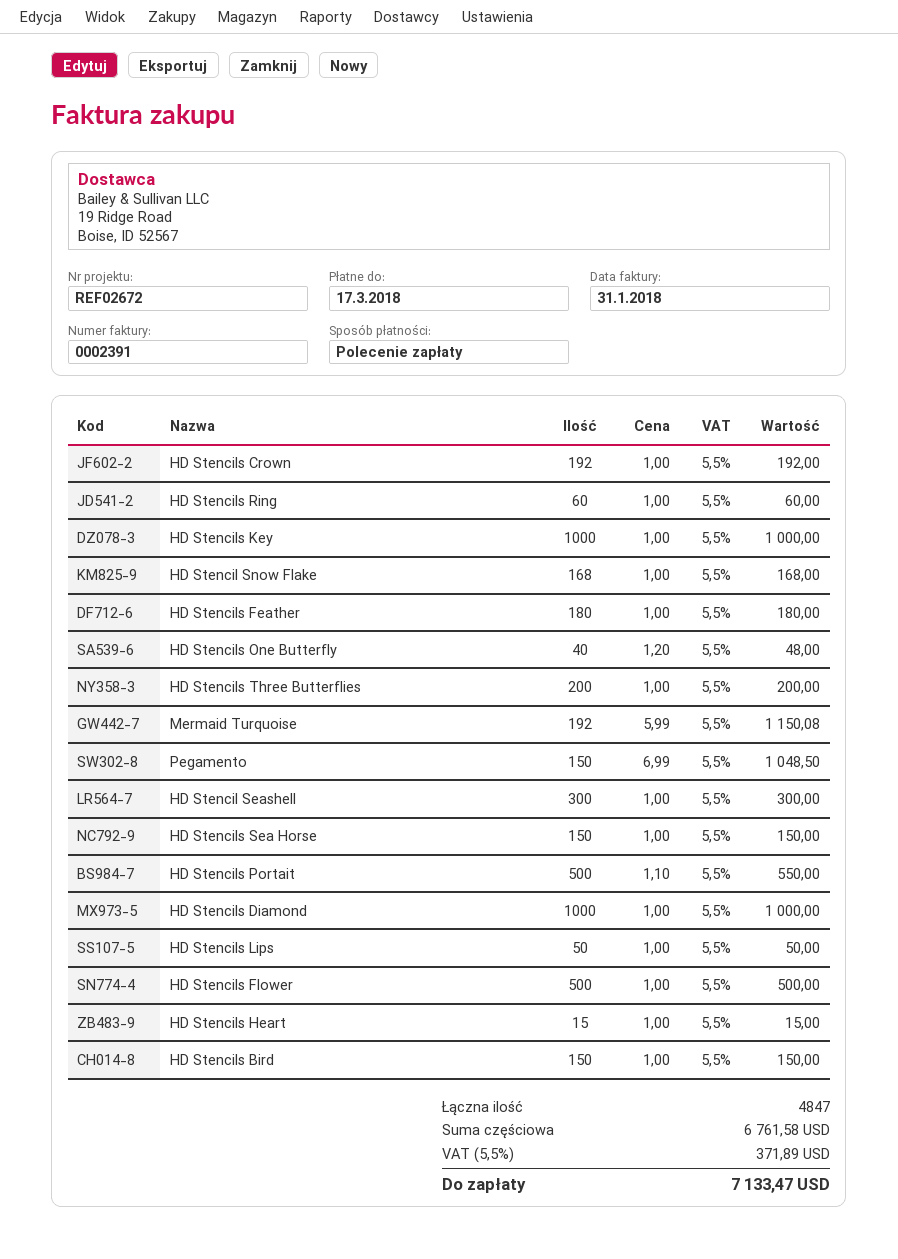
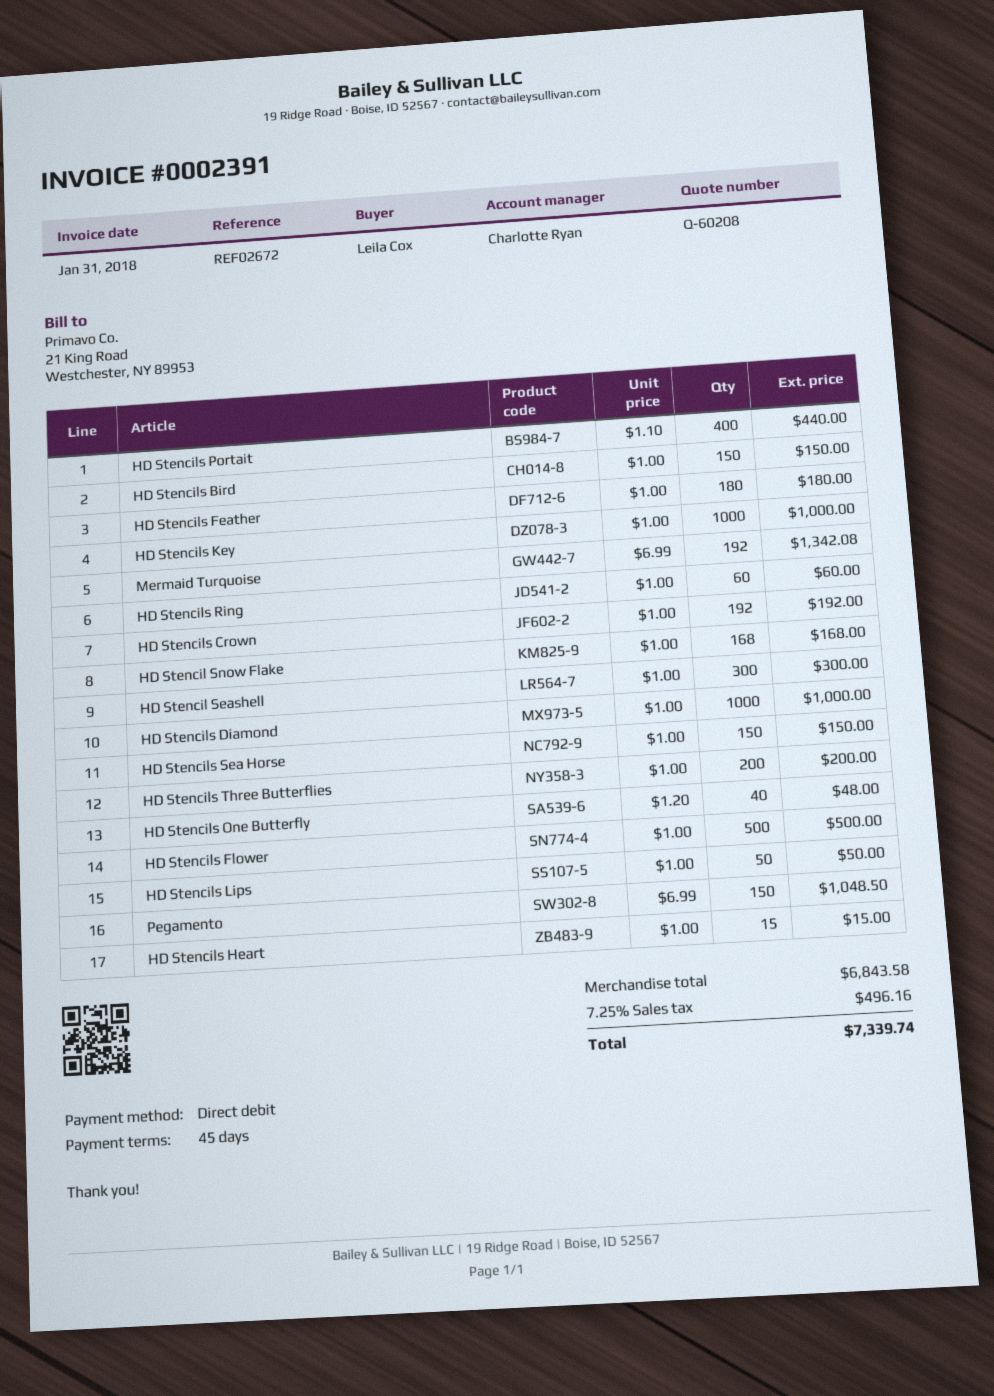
Mermaid Turquoise: 192 x 5.99 = 1150.08 -> 192 x 6.99 = 1342.08
HD Stencils Portait: 500 x 1.10 = 550.00 -> 400 x 1.10 = 440.00
subtotal: 6761.58 -> 6843.58
tax: 5.5% = 371.89 -> 7.25% = 496.16
total: 7133.47 -> 7339.74

